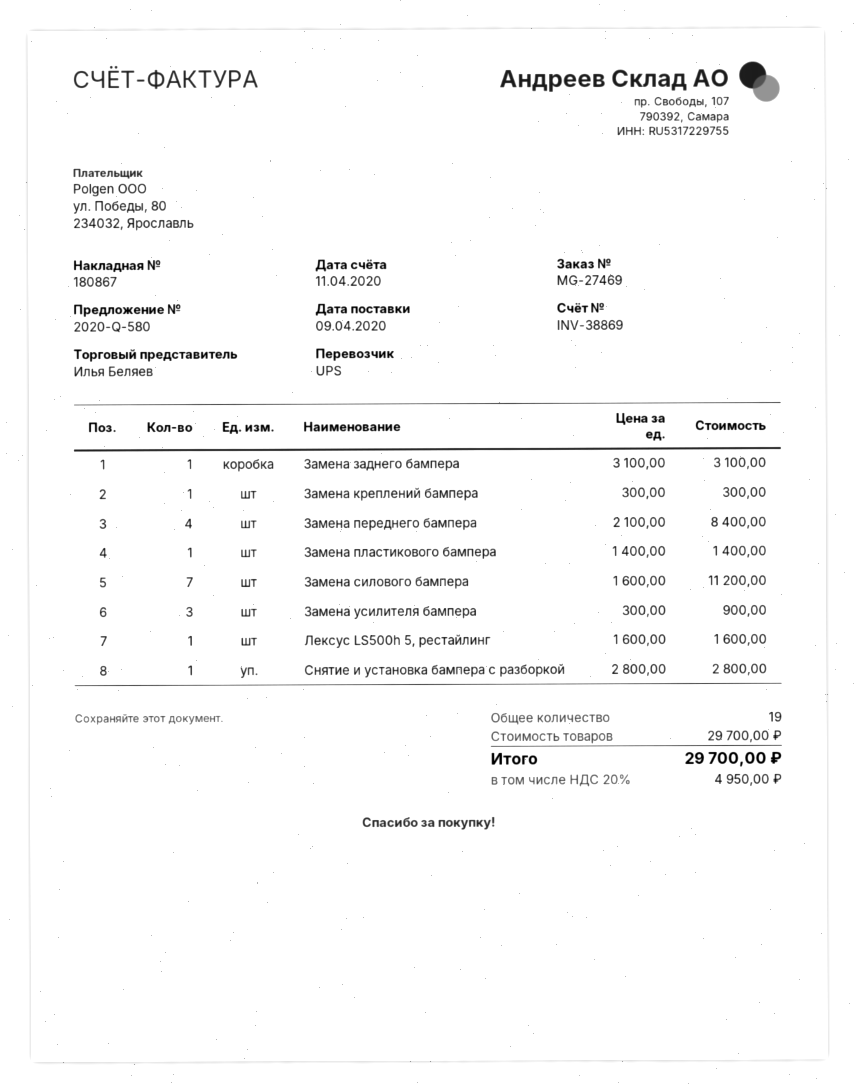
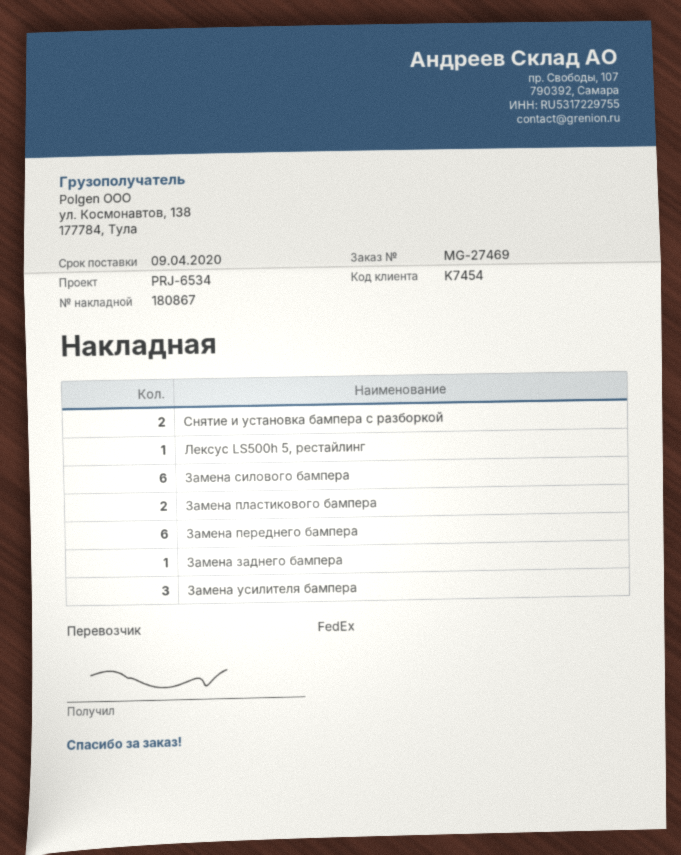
shipping method: UPS -> FedEx
Замена креплений бампера: 1 -> none
Замена переднего бампера: 4 -> 6
Замена пластикового бампера: 1 -> 2
Замена силового бампера: 7 -> 6
Снятие и установка бампера с разборкой: 1 -> 2

